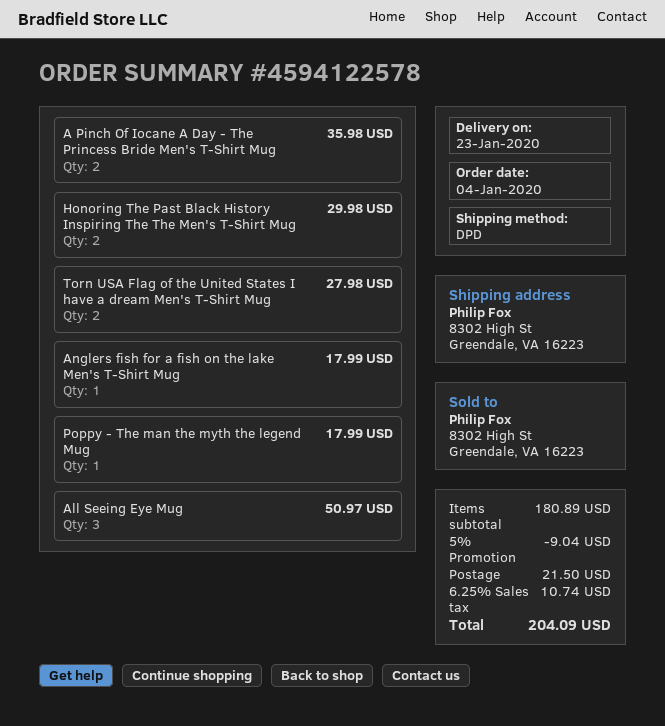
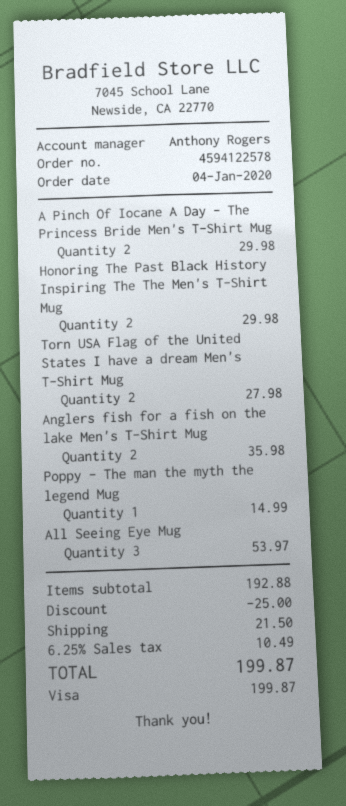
A Pinch Of Iocane A Day - The Princess Bride Men's T-Shirt Mug: 2 for 35.98 -> 2 for 29.98
Anglers fish for a fish on the lake Men's T-Shirt Mug: 1 for 17.99 -> 2 for 35.98
Poppy - The man the myth the legend Mug: 1 for 17.99 -> 1 for 14.99
All Seeing Eye Mug: 3 for 50.97 -> 3 for 53.97
subtotal: 180.89 -> 192.88
discount: 9.04 -> 25.00
tax: 6.25% = 10.74 -> 6.25% = 10.49
total: 204.09 -> 199.87

